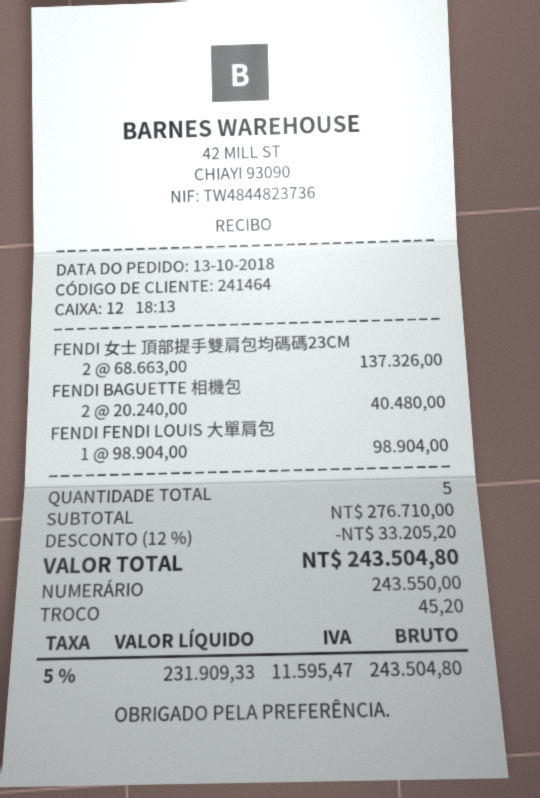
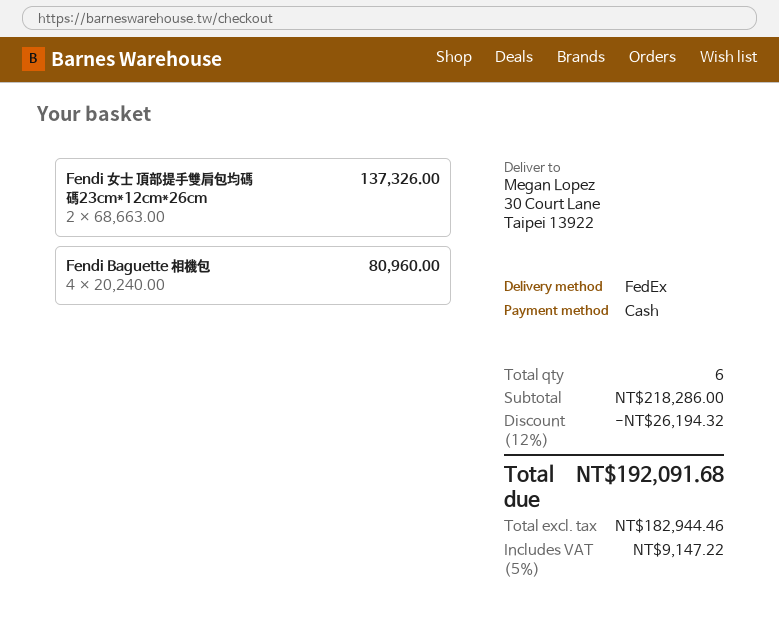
FENDI BAGUETTE 相機包: 2 x 20240.00 = 40480.00 -> 4 x 20240.00 = 80960.00
FENDI FENDI LOUIS 大單肩包: 1 x 98904.00 = 98904.00 -> none
total quantity: 5 -> 6
subtotal: 276710.00 -> 218286.00
discount: 12% = 33205.20 -> 12% = 26194.32
net: 231909.33 -> 182944.46
tax: 5% = 11595.47 -> 5% = 9147.22
total: 243504.80 -> 192091.68

